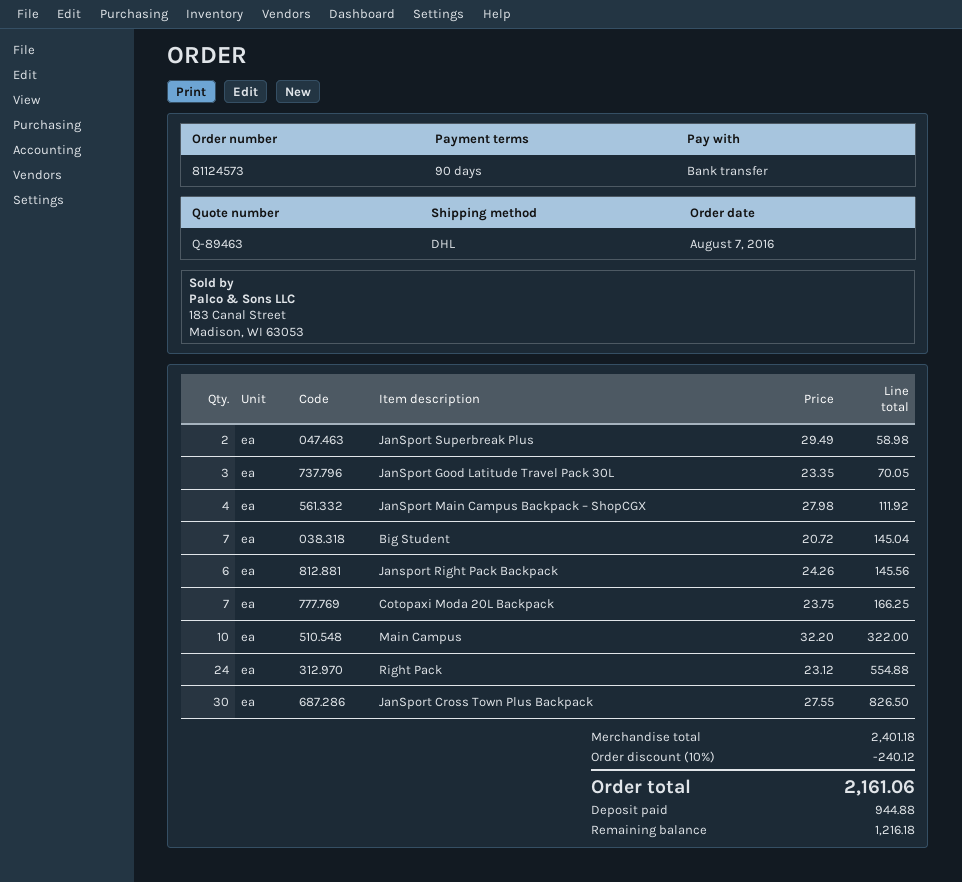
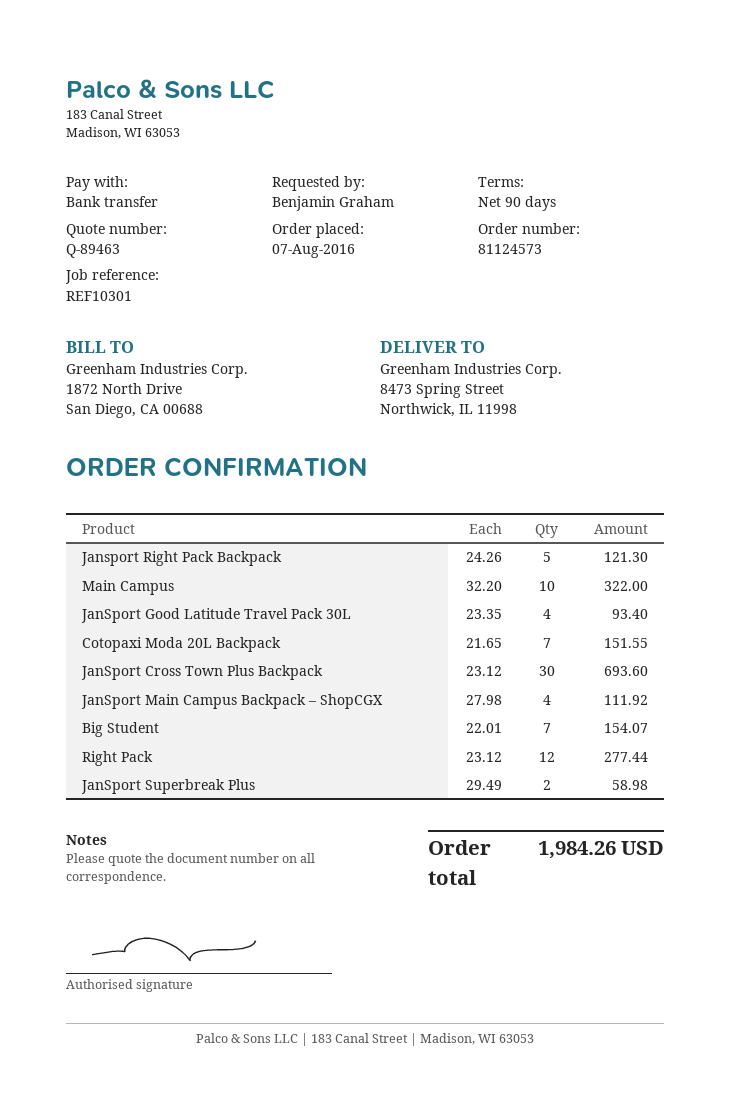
JanSport Good Latitude Travel Pack 30L: 3 x 23.35 = 70.05 -> 4 x 23.35 = 93.40
Big Student: 7 x 20.72 = 145.04 -> 7 x 22.01 = 154.07
Jansport Right Pack Backpack: 6 x 24.26 = 145.56 -> 5 x 24.26 = 121.30
Cotopaxi Moda 20L Backpack: 7 x 23.75 = 166.25 -> 7 x 21.65 = 151.55
Right Pack: 24 x 23.12 = 554.88 -> 12 x 23.12 = 277.44
JanSport Cross Town Plus Backpack: 30 x 27.55 = 826.50 -> 30 x 23.12 = 693.60
discount: 10% = 240.12 -> none
total: 2161.06 -> 1984.26

